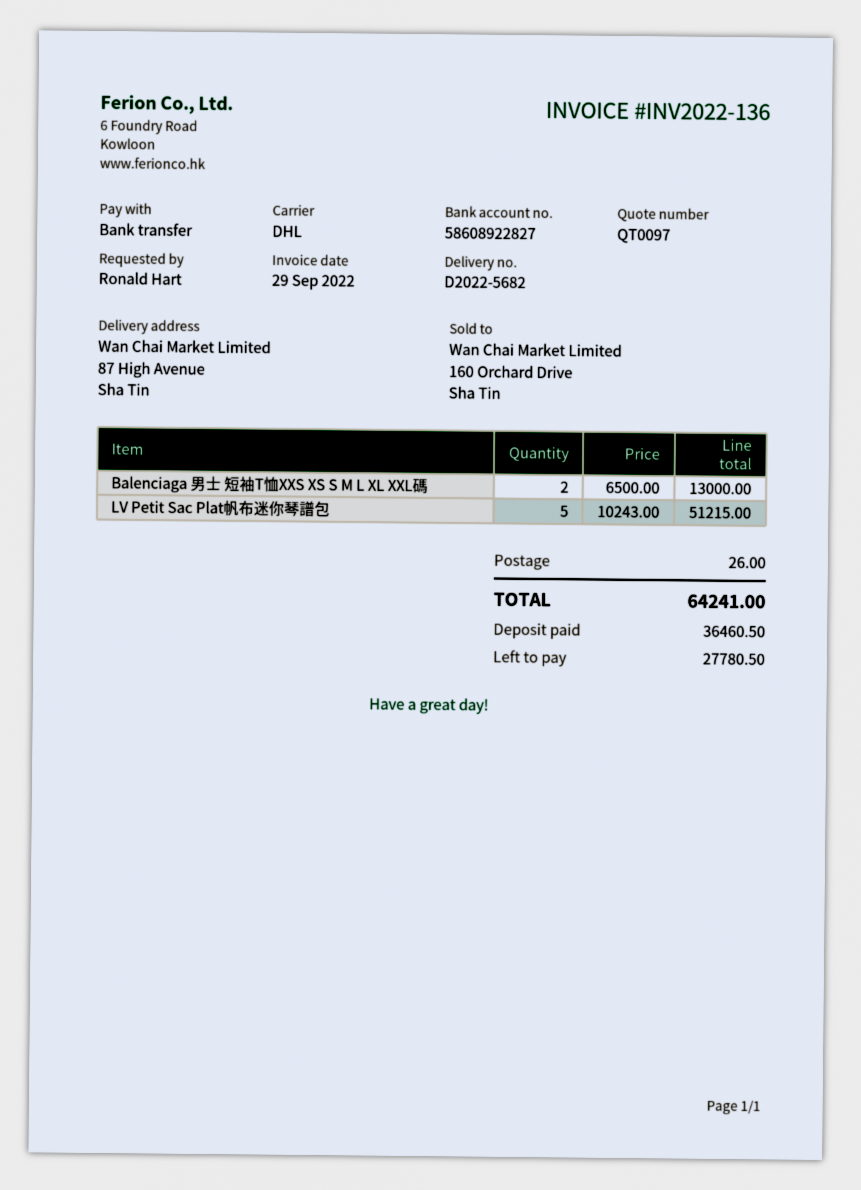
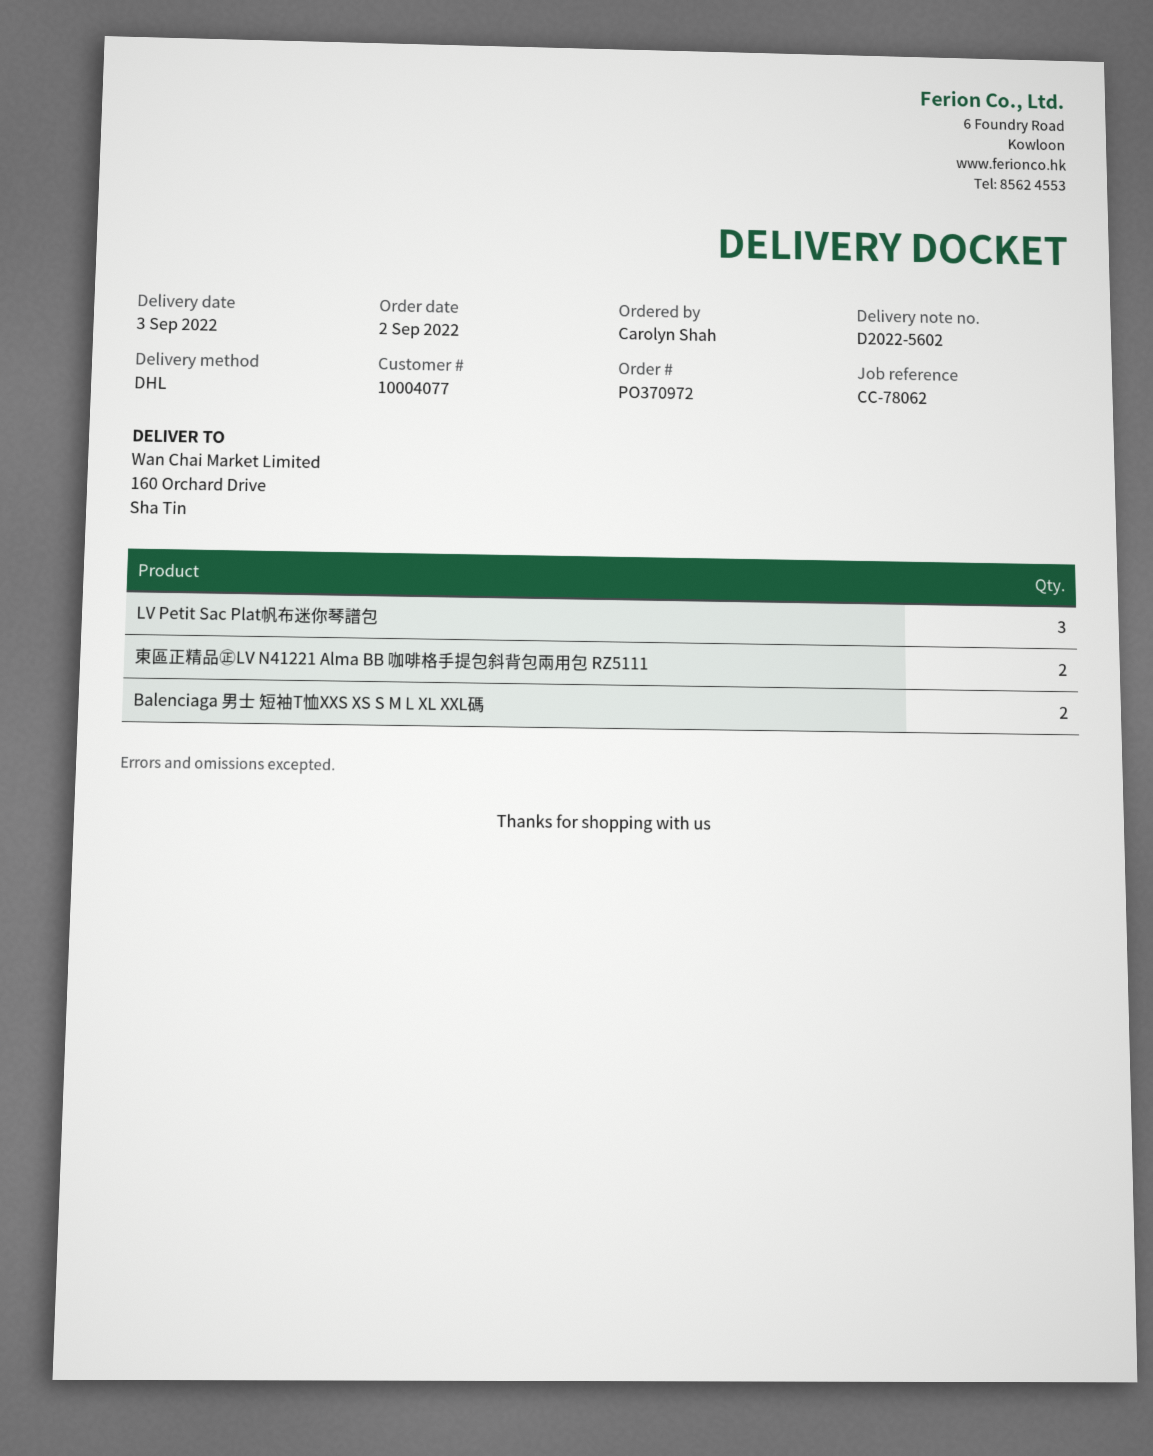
delivery note number: D2022-5682 -> D2022-5602
ordered by: Ronald Hart -> Carolyn Shah
ship to: 87 High Avenue, Sha Tin -> 160 Orchard Drive, Sha Tin
LV Petit Sac Plat帆布迷你琴譜包: 5 -> 3
東區正精品㊣LV N41221 Alma BB 咖啡格手提包斜背包兩用包 RZ5111: none -> 2

